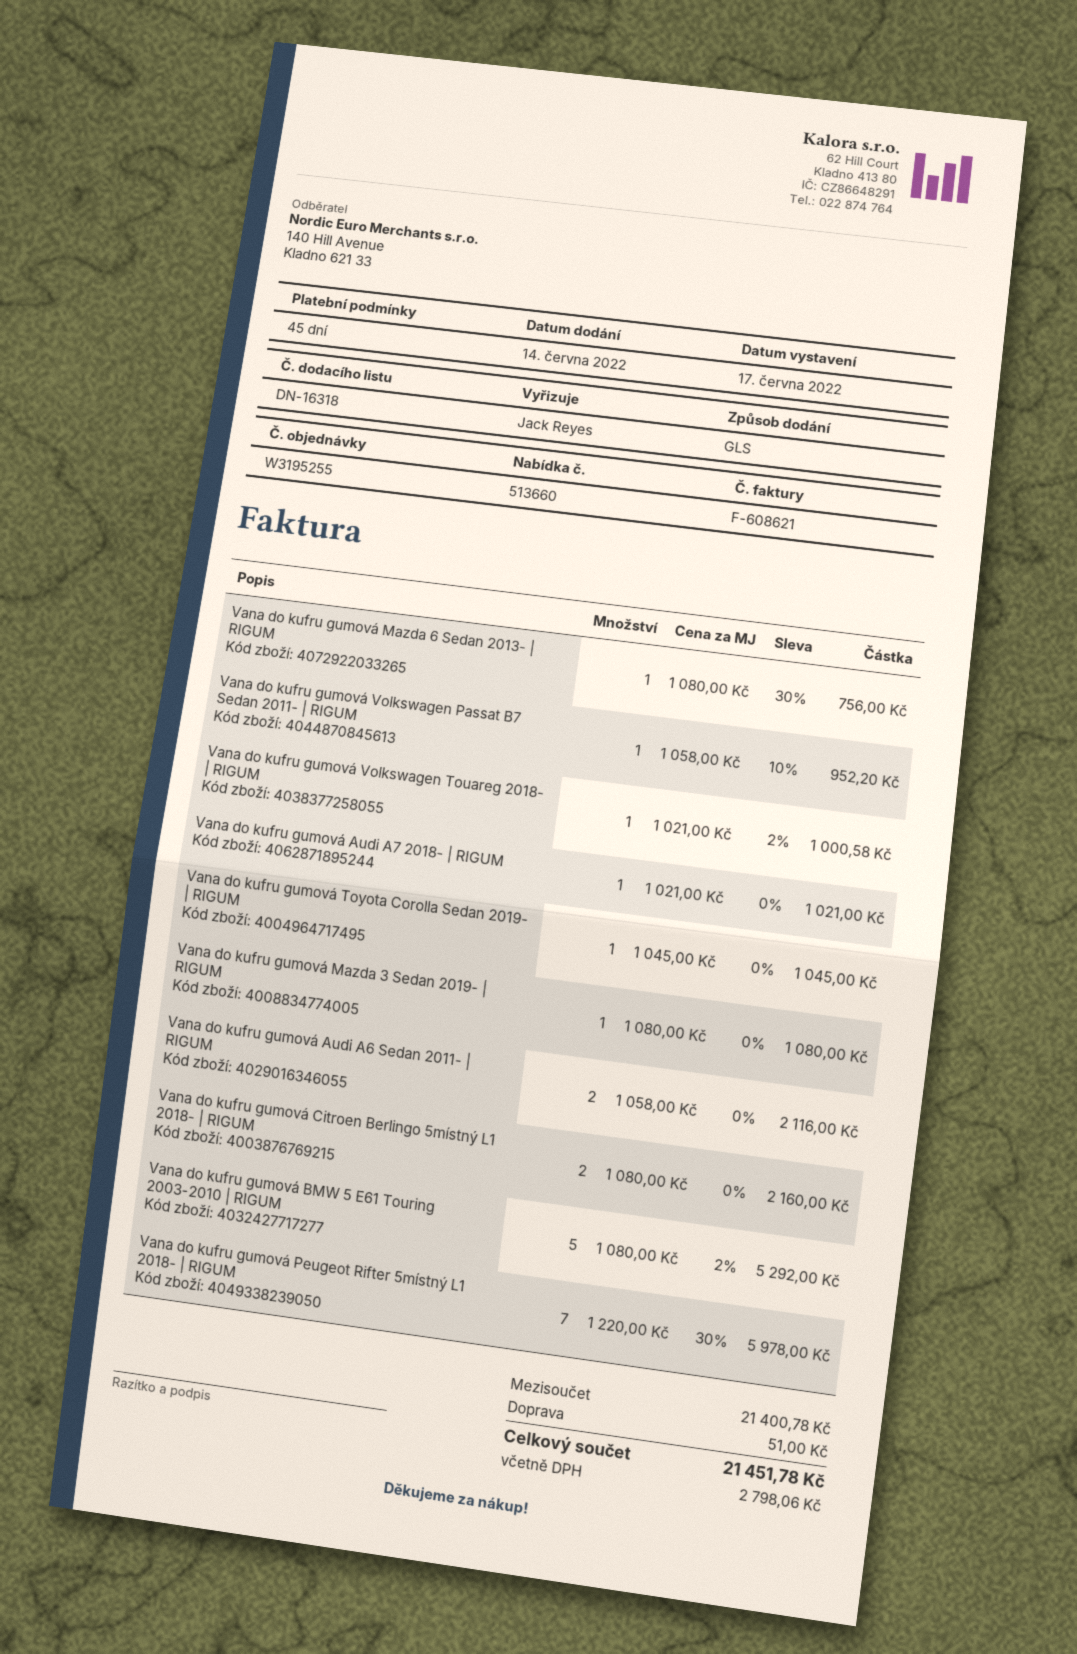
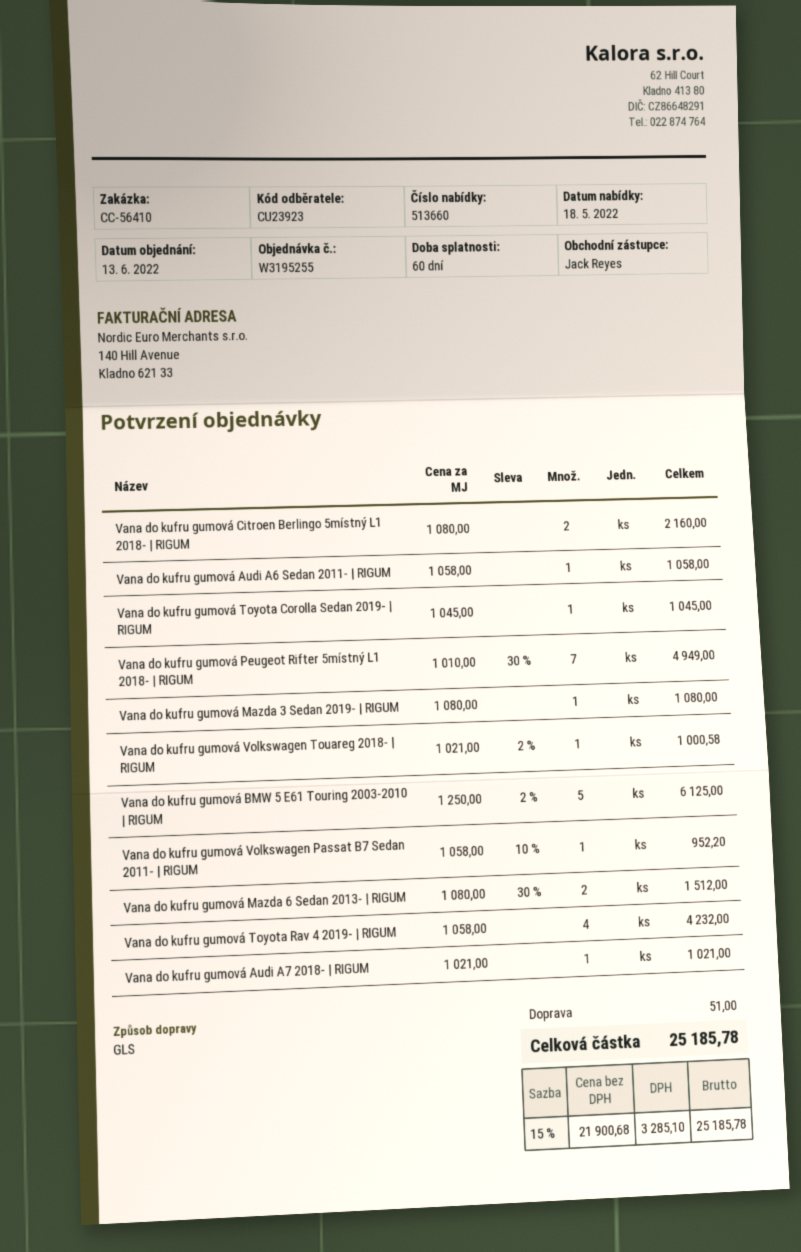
payment terms: 45 days -> 60 days
Vana do kufru gumová Mazda 6 Sedan 2013- | RIGUM: 1 x 1080.00 - 30% = 756.00 -> 2 x 1080.00 - 30% = 1512.00
Vana do kufru gumová Audi A6 Sedan 2011- | RIGUM: 2 x 1058.00 = 2116.00 -> 1 x 1058.00 = 1058.00
Vana do kufru gumová BMW 5 E61 Touring 2003-2010 | RIGUM: 5 x 1080.00 - 2% = 5292.00 -> 5 x 1250.00 - 2% = 6125.00
Vana do kufru gumová Peugeot Rifter 5místný L1 2018- | RIGUM: 7 x 1220.00 - 30% = 5978.00 -> 7 x 1010.00 - 30% = 4949.00
Vana do kufru gumová Toyota Rav 4 2019- | RIGUM: none -> 4 x 1058.00 = 4232.00
tax: 2798.06 -> 3285.10
total: 21451.78 -> 25185.78

